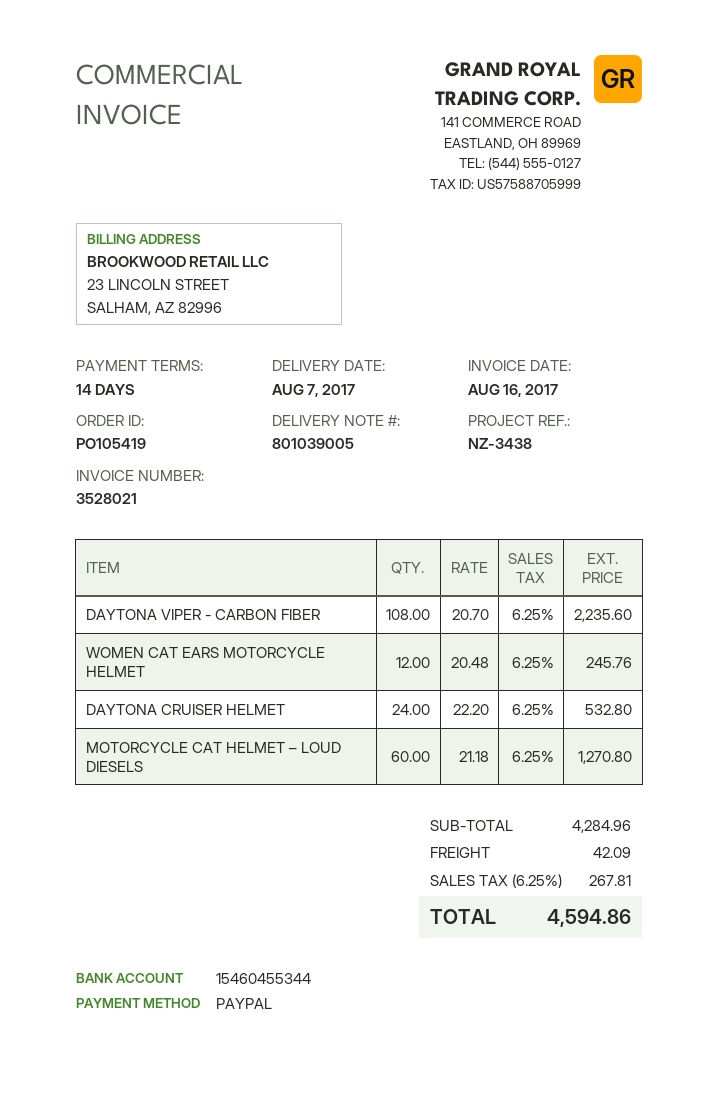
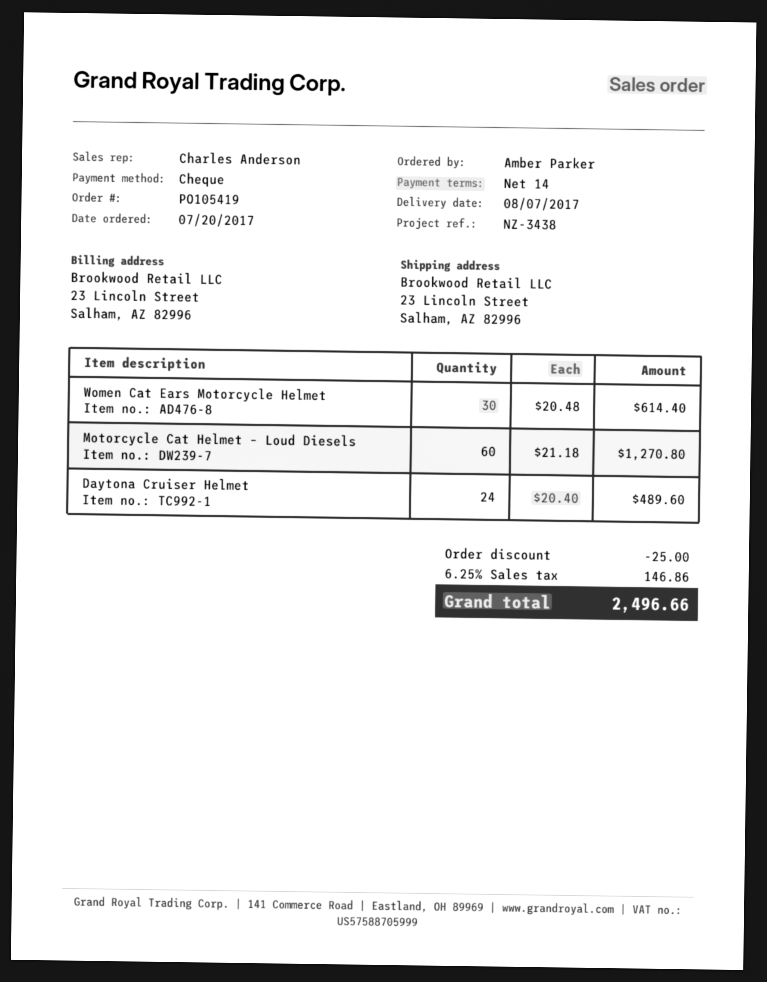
payment method: PayPal -> cheque
DAYTONA VIPER - CARBON FIBER: 108 x 20.70 = 2235.60 -> none
WOMEN CAT EARS MOTORCYCLE HELMET: 12 x 20.48 = 245.76 -> 30 x 20.48 = 614.40
DAYTONA CRUISER HELMET: 24 x 22.20 = 532.80 -> 24 x 20.40 = 489.60
discount: none -> 25.00
shipping: 42.09 -> none
tax: 6.25% = 267.81 -> 6.25% = 146.86
total: 4594.86 -> 2496.66

